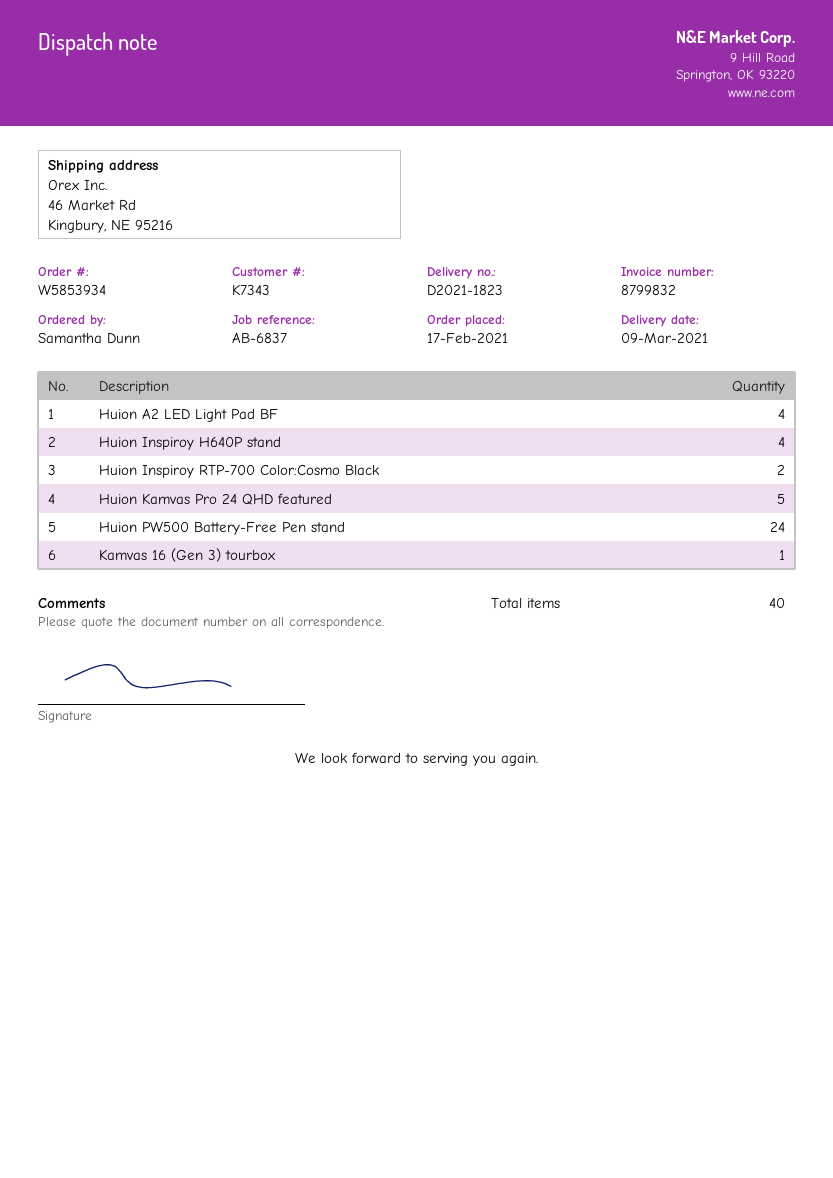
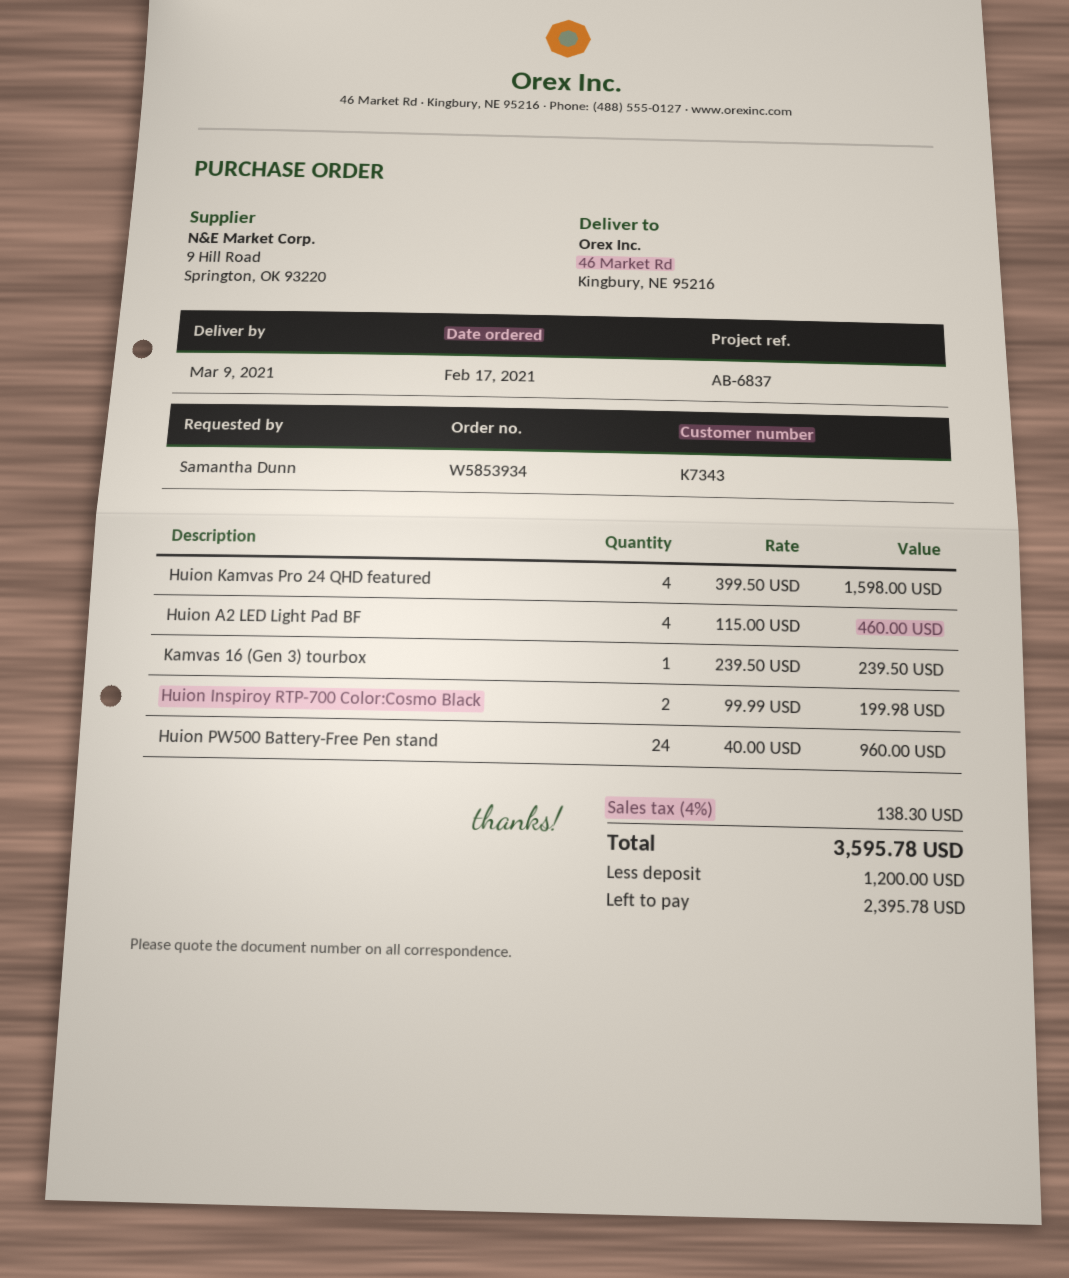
Huion Inspiroy H640P stand: 4 -> none
Huion Kamvas Pro 24 QHD featured: 5 -> 4

